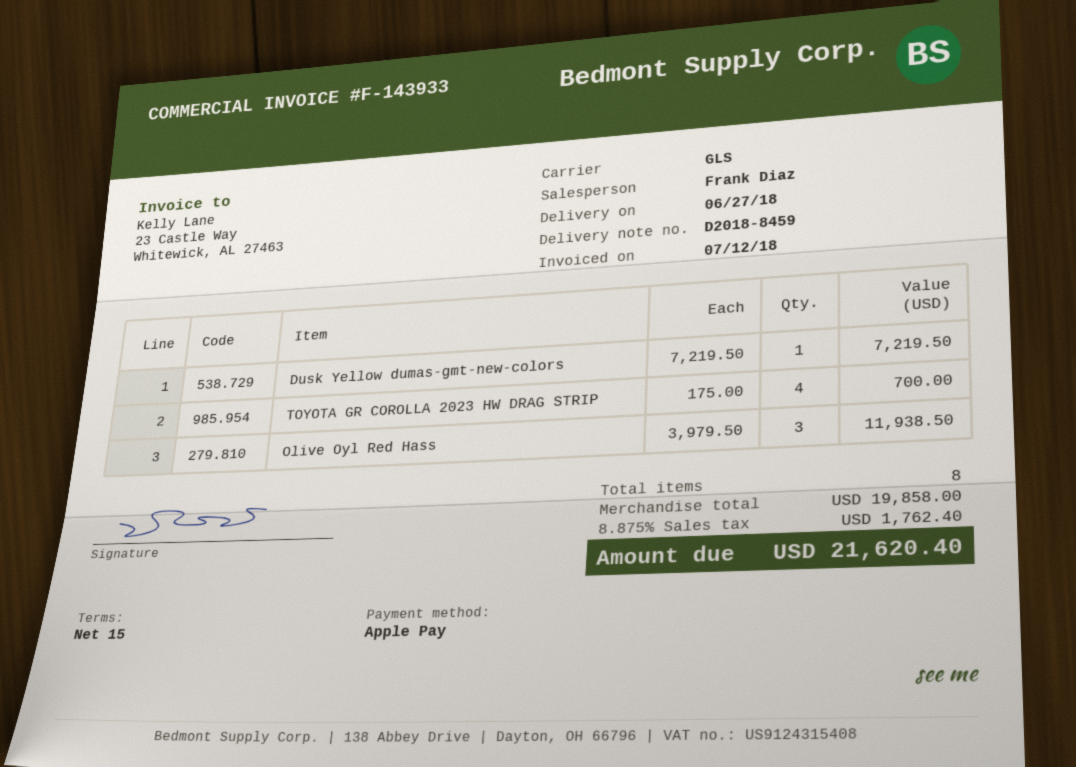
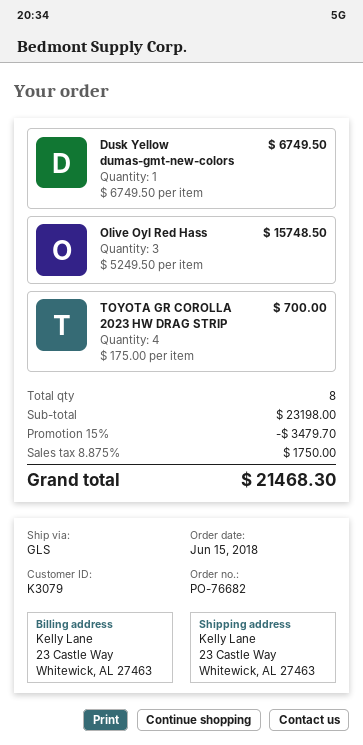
Dusk Yellow dumas-gmt-new-colors: 1 x 7219.50 = 7219.50 -> 1 x 6749.50 = 6749.50
Olive Oyl Red Hass: 3 x 3979.50 = 11938.50 -> 3 x 5249.50 = 15748.50
subtotal: 19858.00 -> 23198.00
discount: none -> 15% = 3479.70
tax: 8.875% = 1762.40 -> 8.875% = 1750.00
total: 21620.40 -> 21468.30

